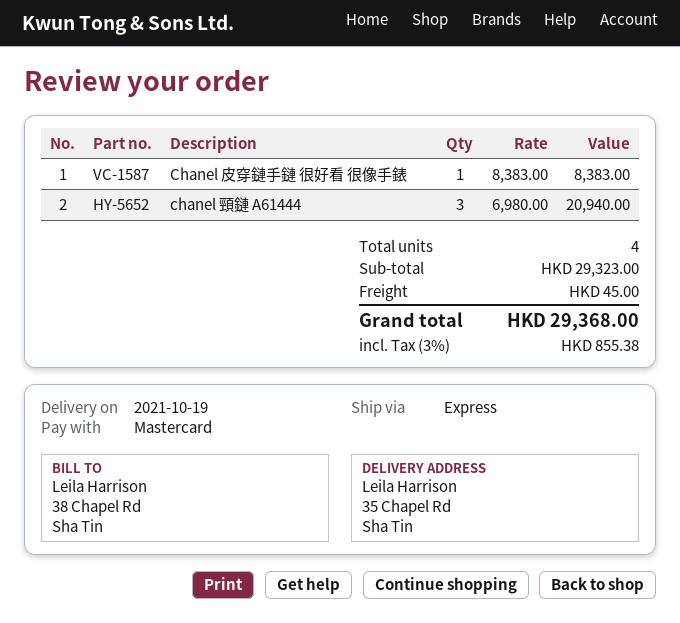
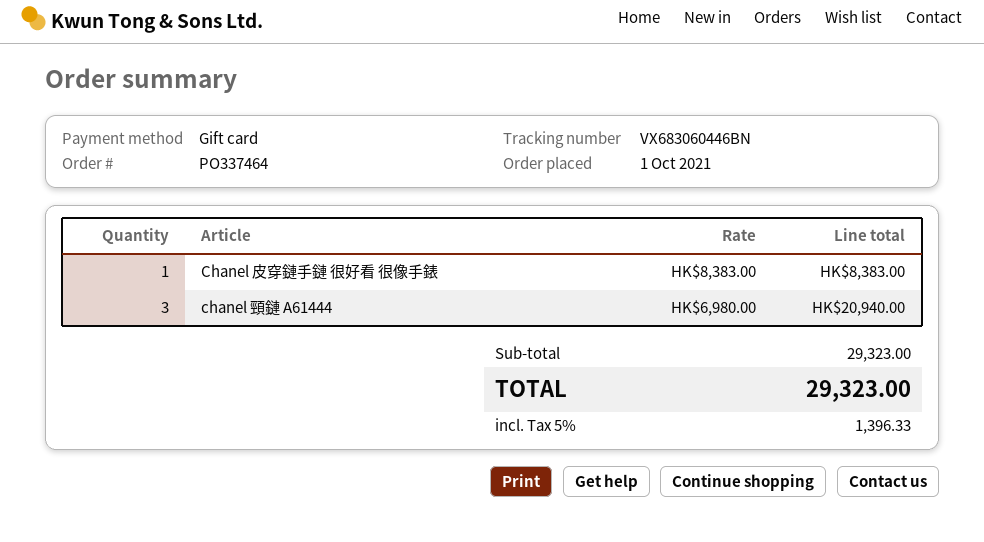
payment method: Mastercard -> gift card
shipping: 45.00 -> none
tax: 3% = 855.38 -> 5% = 1396.33
total: 29368.00 -> 29323.00

